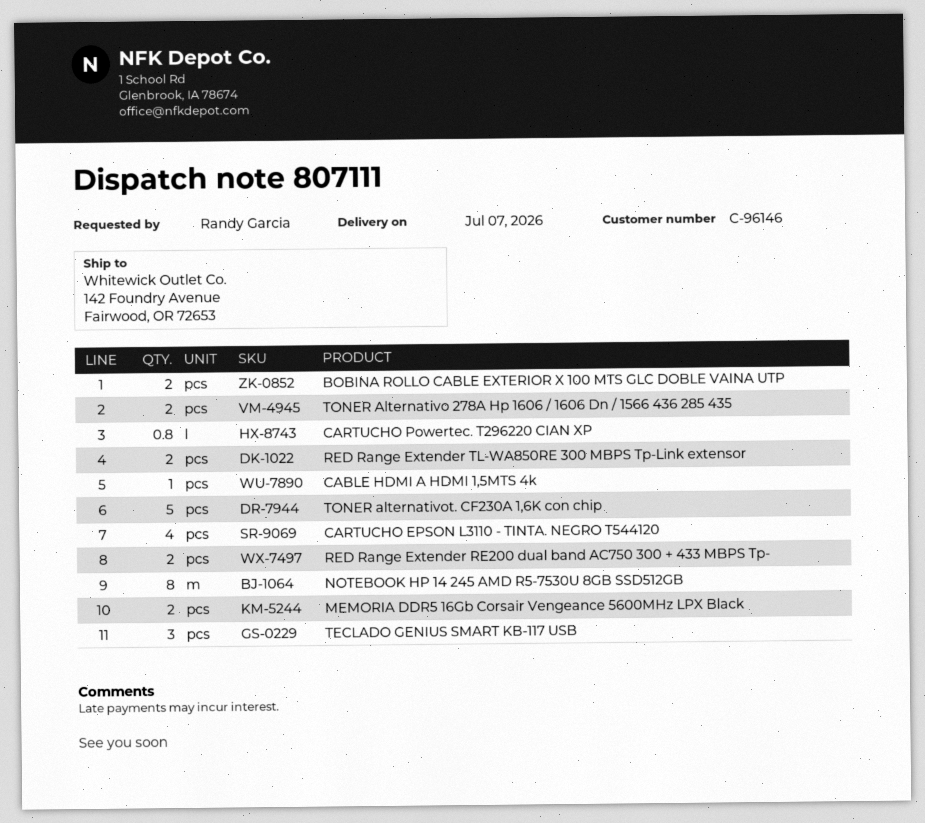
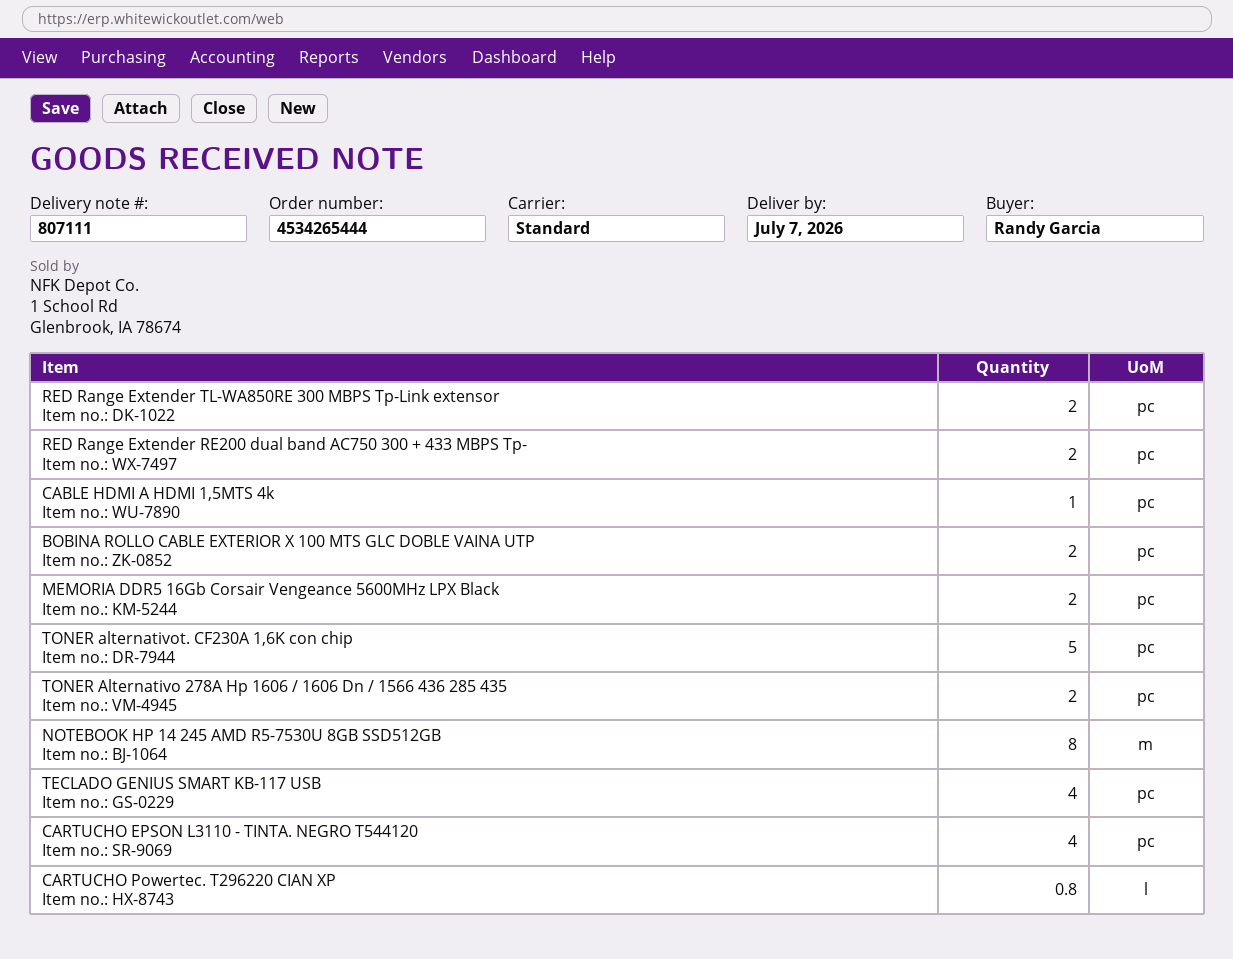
TECLADO GENIUS SMART KB-117 USB: 3 -> 4

